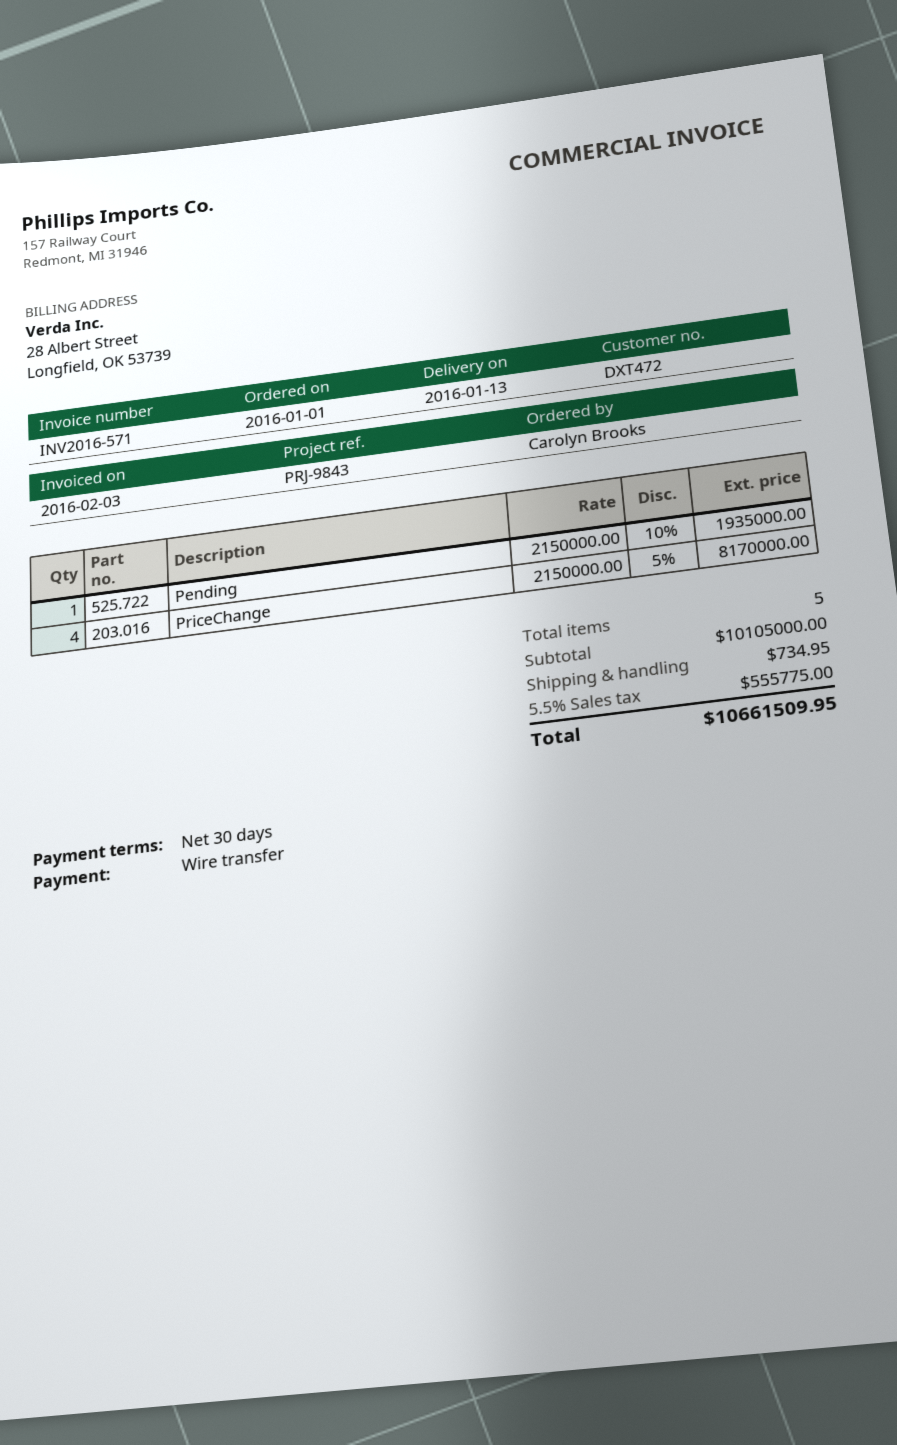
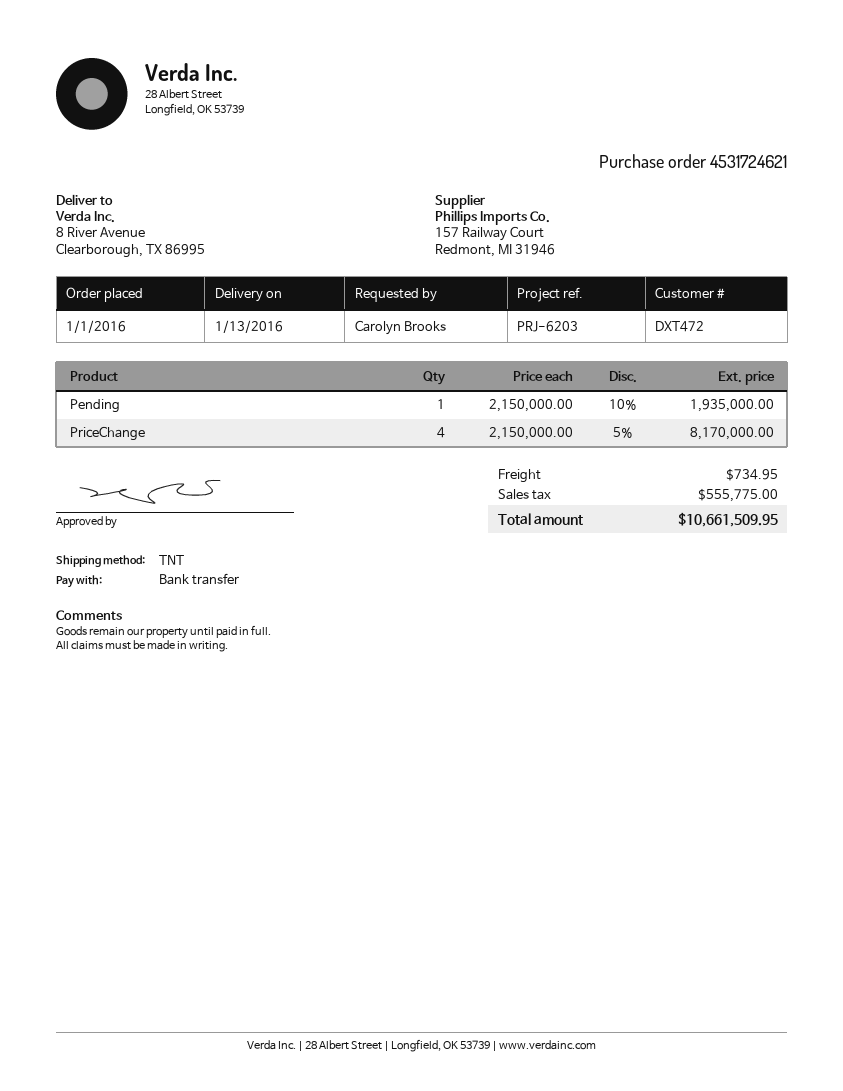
reference: PRJ-9843 -> PRJ-6203

